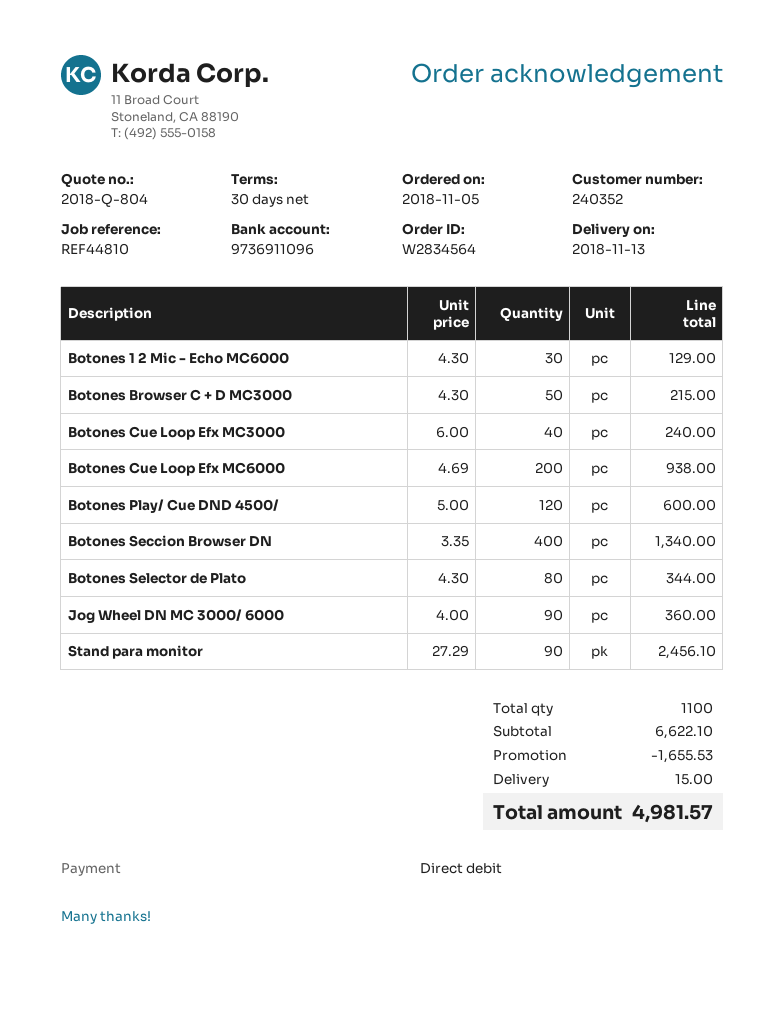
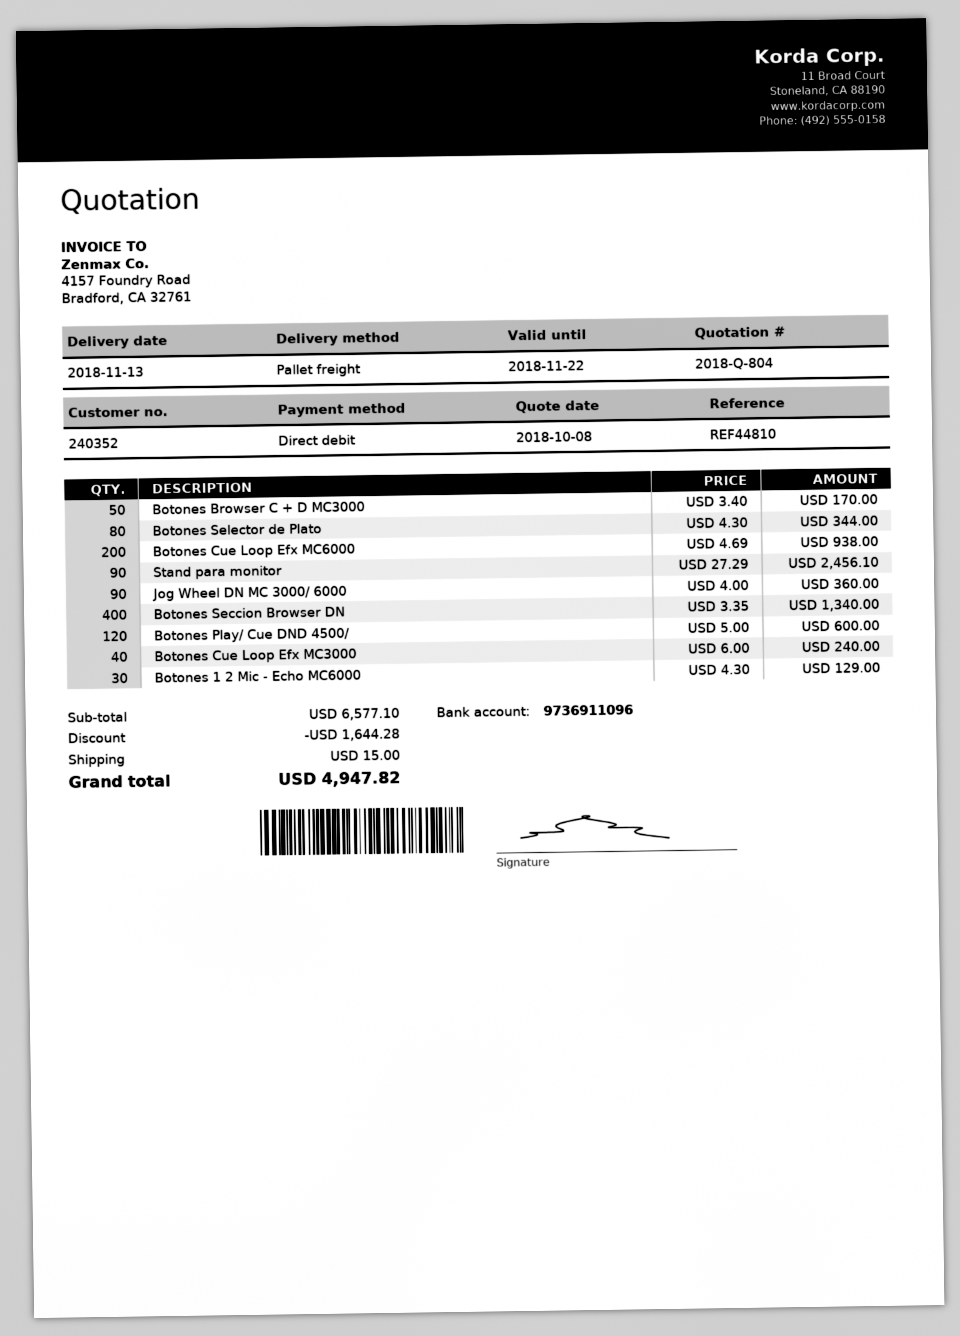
Botones Browser C + D MC3000: 50 x 4.30 = 215.00 -> 50 x 3.40 = 170.00
subtotal: 6622.10 -> 6577.10
discount: 1655.53 -> 1644.28
total: 4981.57 -> 4947.82

